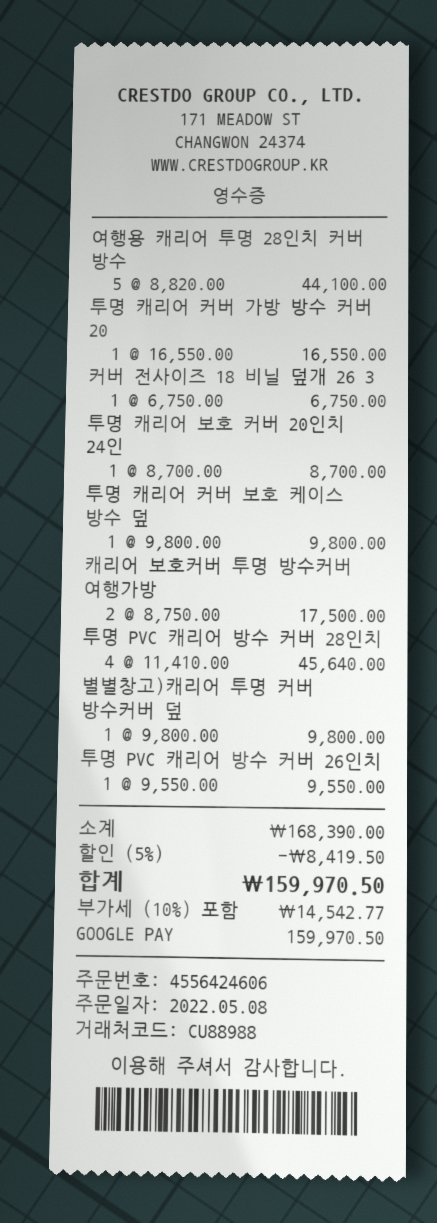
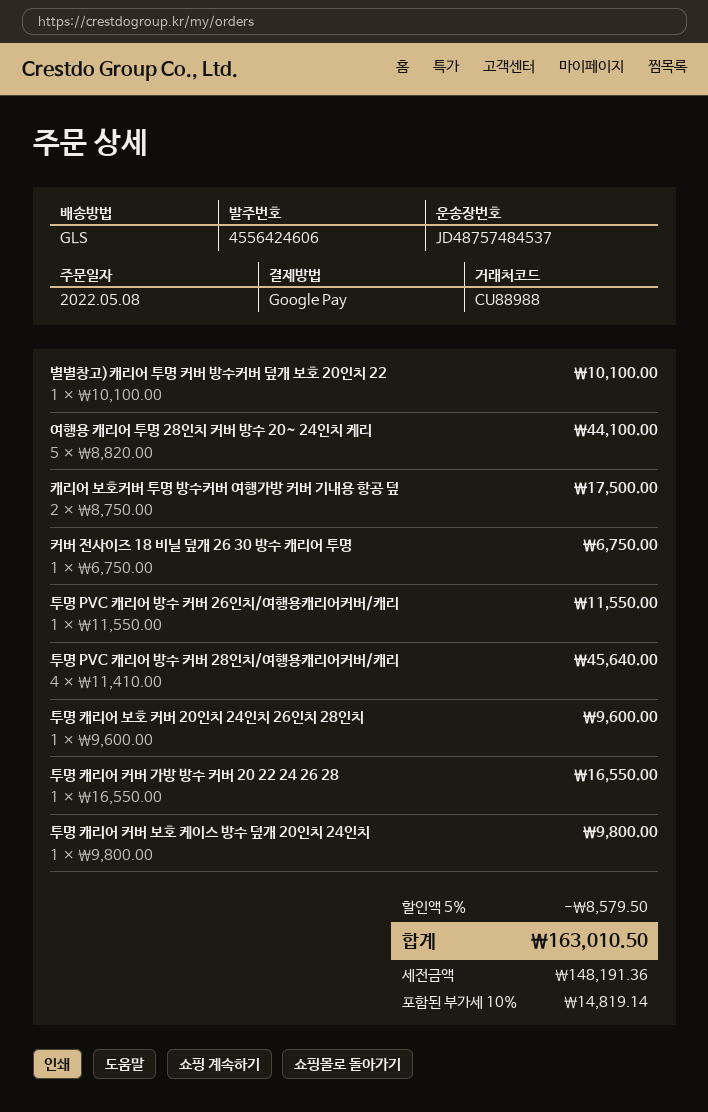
투명 캐리어 보호 커버 20인치 24인: 1 x 8700.00 = 8700.00 -> 1 x 9600.00 = 9600.00
별별창고)캐리어 투명 커버 방수커버 덮: 1 x 9800.00 = 9800.00 -> 1 x 10100.00 = 10100.00
투명 PVC 캐리어 방수 커버 26인치: 1 x 9550.00 = 9550.00 -> 1 x 11550.00 = 11550.00
discount: 5% = 8419.50 -> 5% = 8579.50
tax: 10% = 14542.77 -> 10% = 14819.14
total: 159970.50 -> 163010.50

